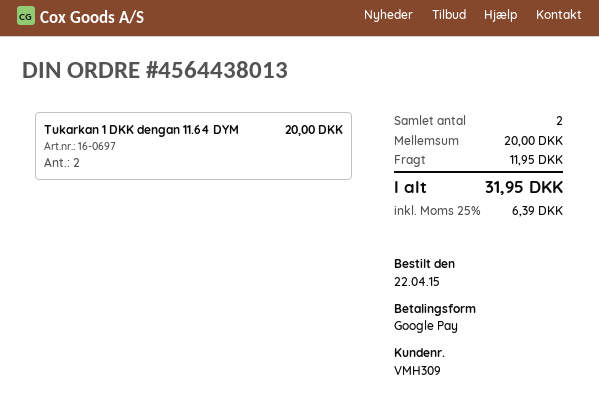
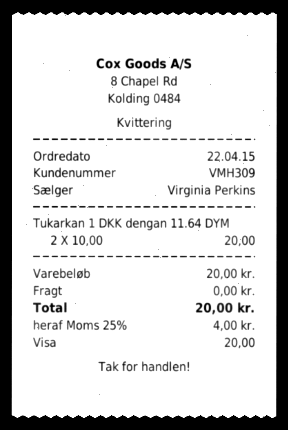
payment method: Google Pay -> Visa
shipping: 11.95 -> 0.00
tax: 25% = 6.39 -> 25% = 4.00
total: 31.95 -> 20.00

